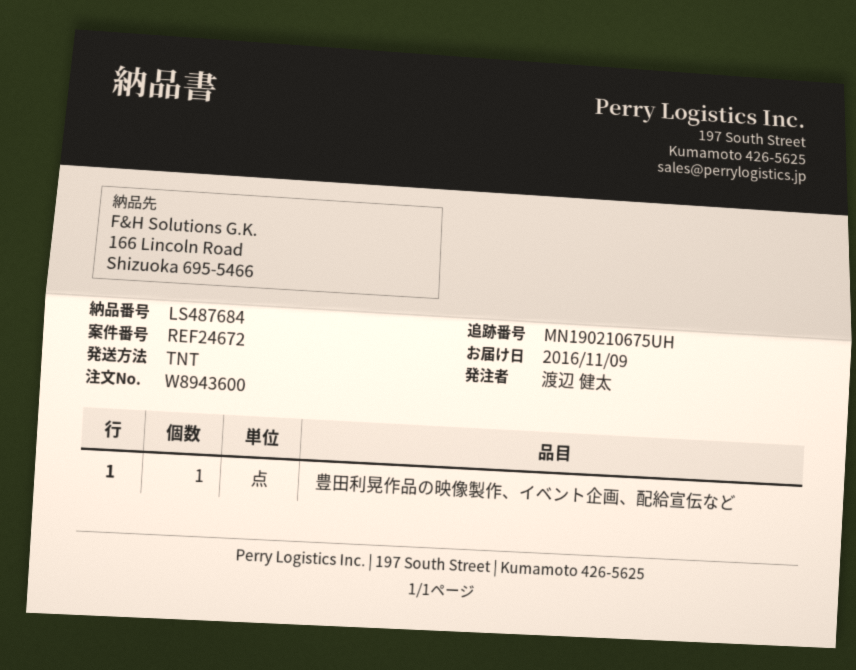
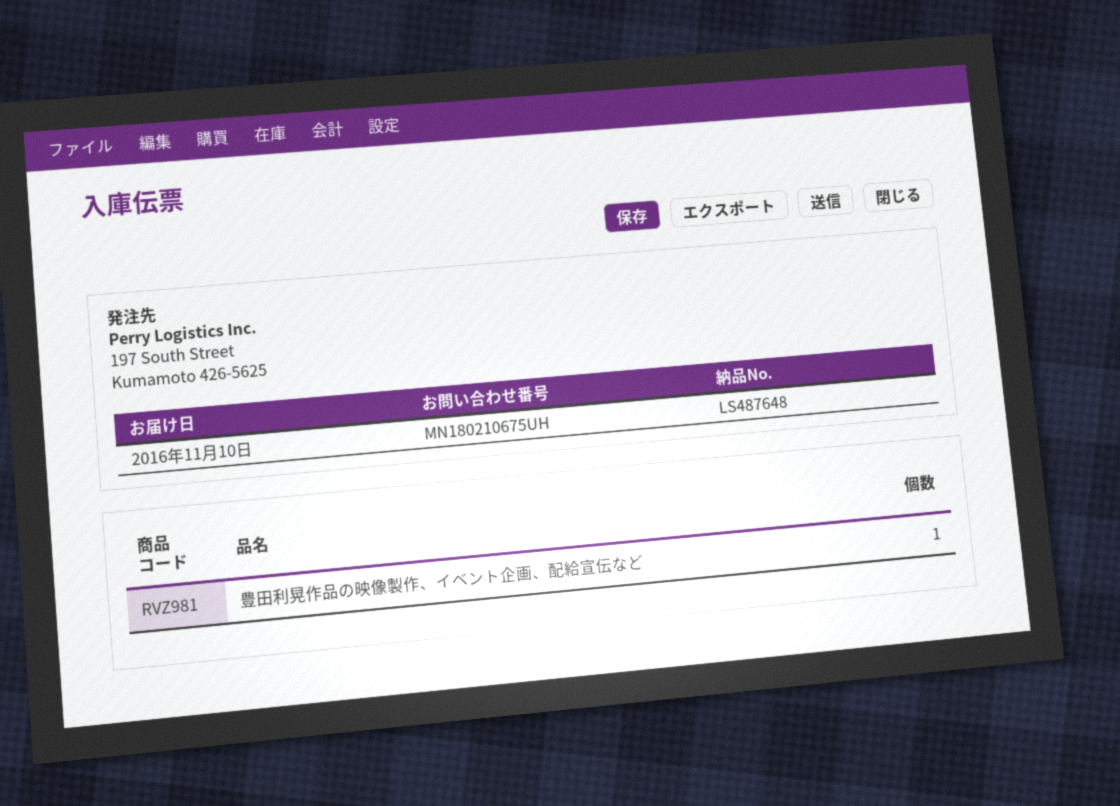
delivery note number: LS487684 -> LS487648
delivery date: 2016-11-09 -> 2016-11-10
tracking number: MN190210675UH -> MN180210675UH

